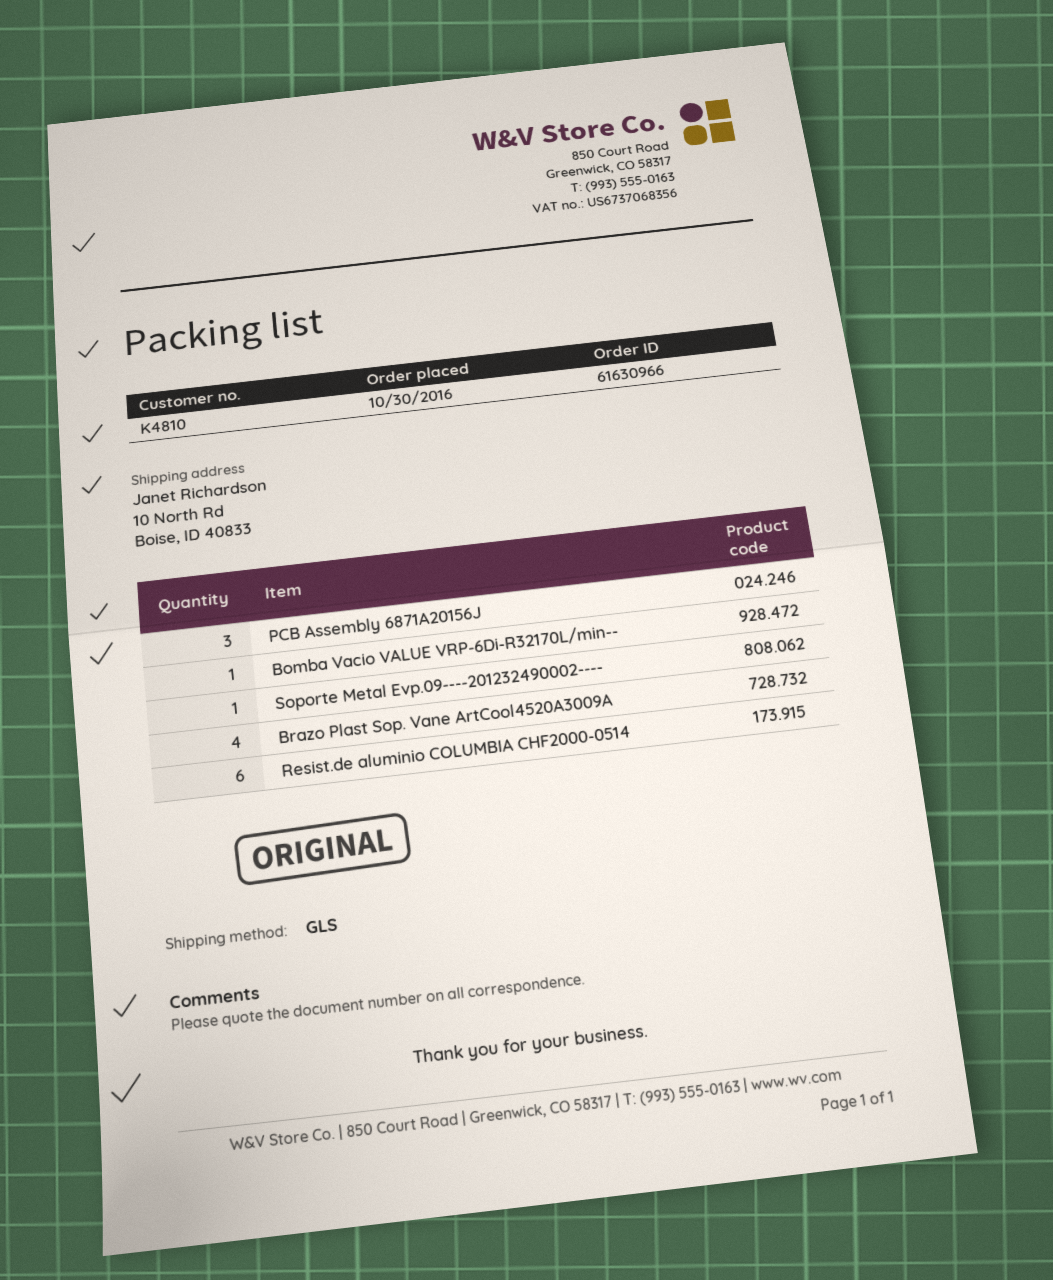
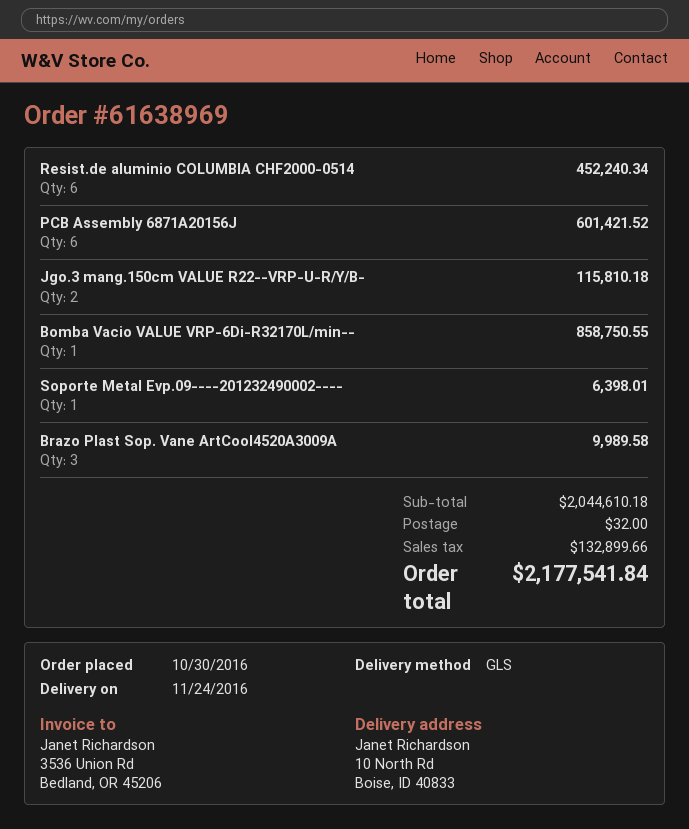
order number: 61630966 -> 61638969
PCB Assembly 6871A20156J: 3 -> 6
Brazo Plast Sop. Vane ArtCool4520A3009A: 4 -> 3
Jgo.3 mang.150cm VALUE R22--VRP-U-R/Y/B-: none -> 2

